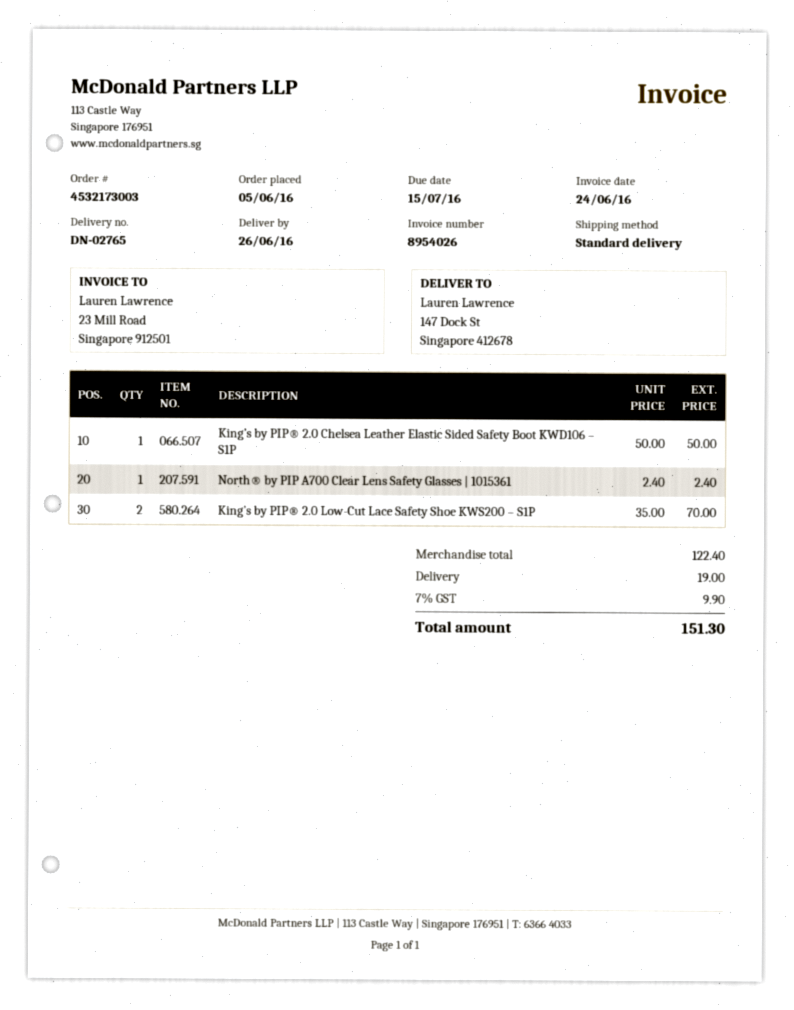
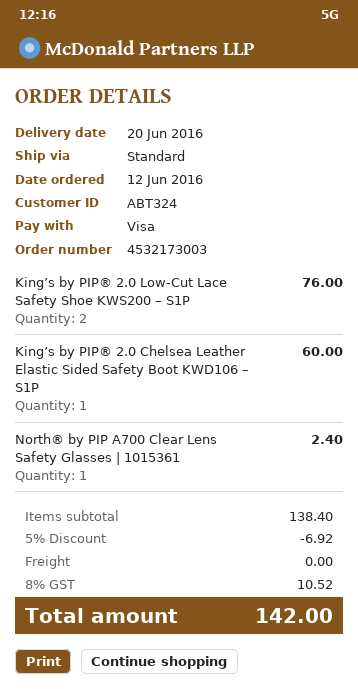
order date: 2016-06-05 -> 2016-06-12
delivery date: 2016-06-26 -> 2016-06-20
King’s by PIP® 2.0 Chelsea Leather Elastic Sided Safety Boot KWD106 – S1P: 1 for 50.00 -> 1 for 60.00
King’s by PIP® 2.0 Low-Cut Lace Safety Shoe KWS200 – S1P: 2 for 70.00 -> 2 for 76.00
subtotal: 122.40 -> 138.40
discount: none -> 5% = 6.92
shipping: 19.00 -> 0.00
tax: 7% = 9.90 -> 8% = 10.52
total: 151.30 -> 142.00

